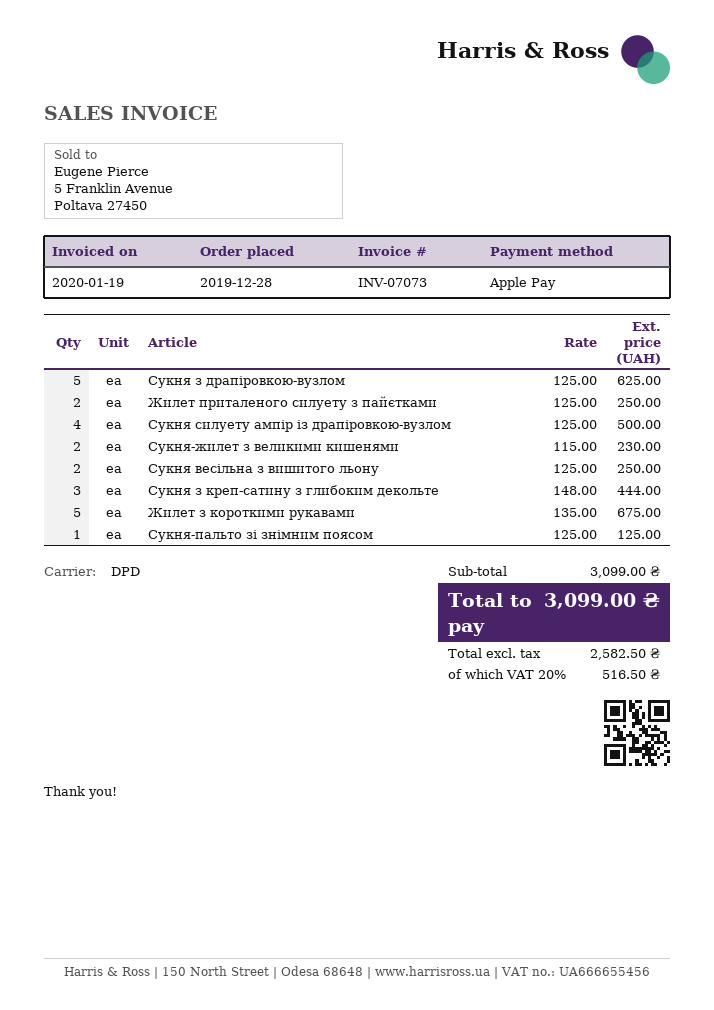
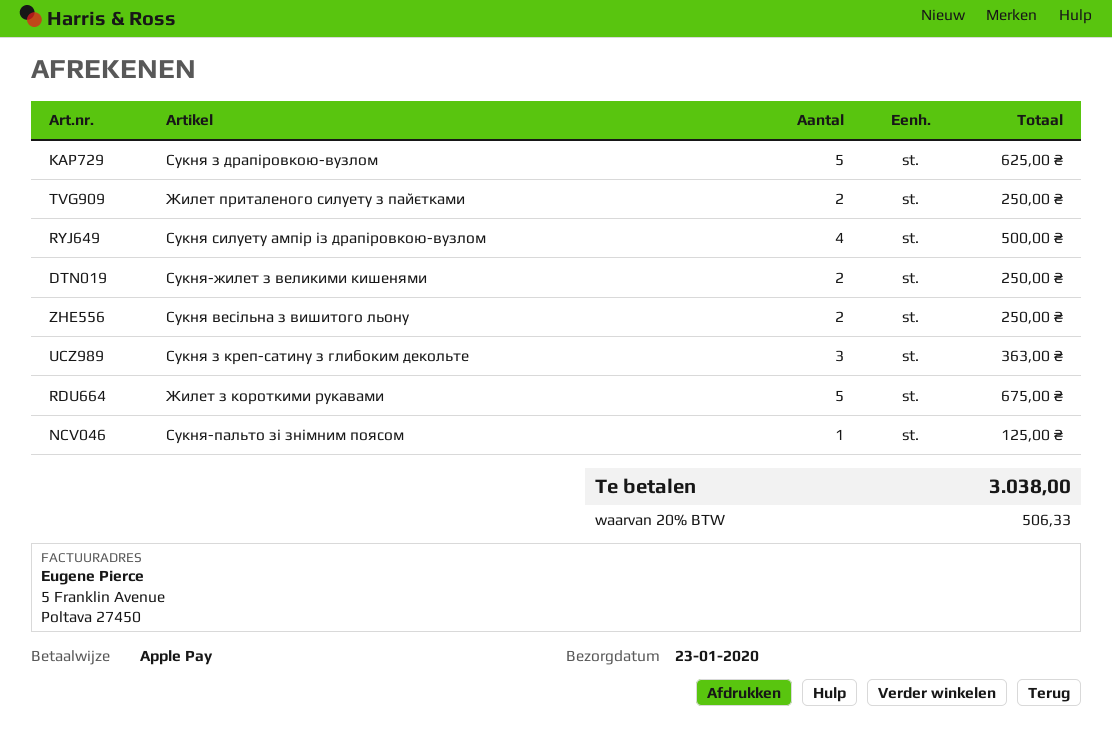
Сукня-жилет з великими кишенями: 2 for 230.00 -> 2 for 250.00
Сукня з креп-сатину з глибоким декольте: 3 for 444.00 -> 3 for 363.00
tax: 20% = 516.50 -> 20% = 506.33
total: 3099.00 -> 3038.00

